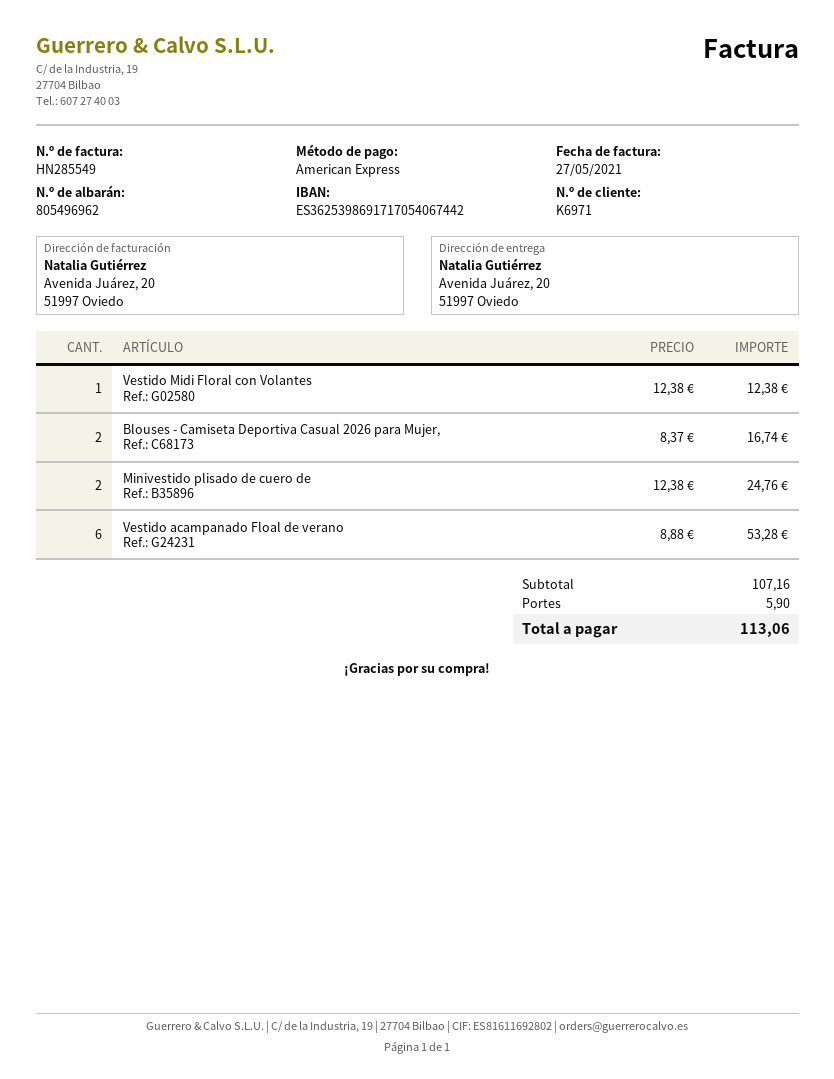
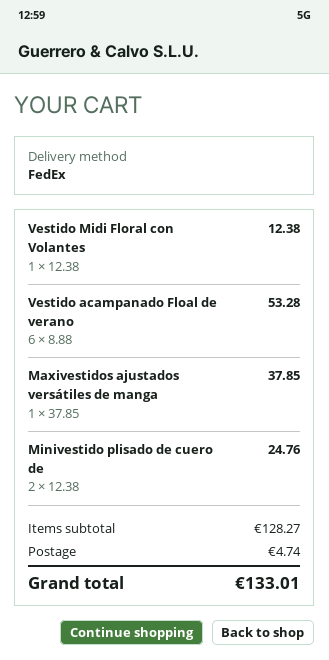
Blouses - Camiseta Deportiva Casual 2026 para Mujer,: 2 x 8.37 = 16.74 -> none
Maxivestidos ajustados versátiles de manga: none -> 1 x 37.85 = 37.85
subtotal: 107.16 -> 128.27
shipping: 5.90 -> 4.74
total: 113.06 -> 133.01

